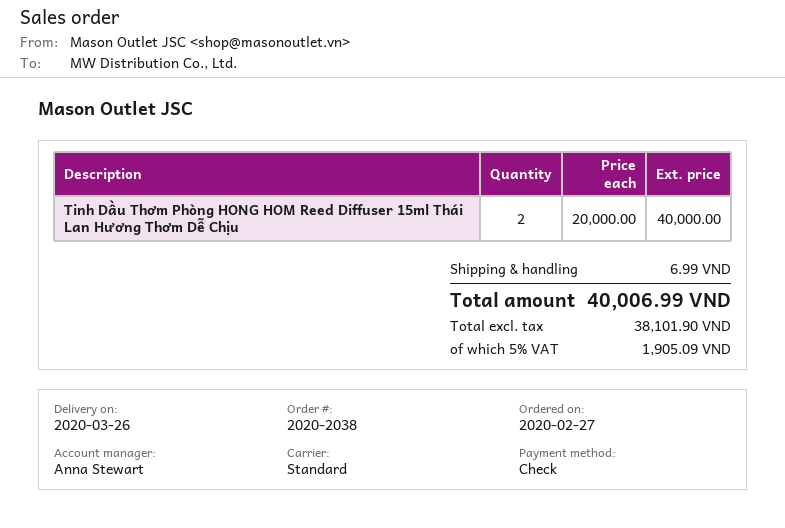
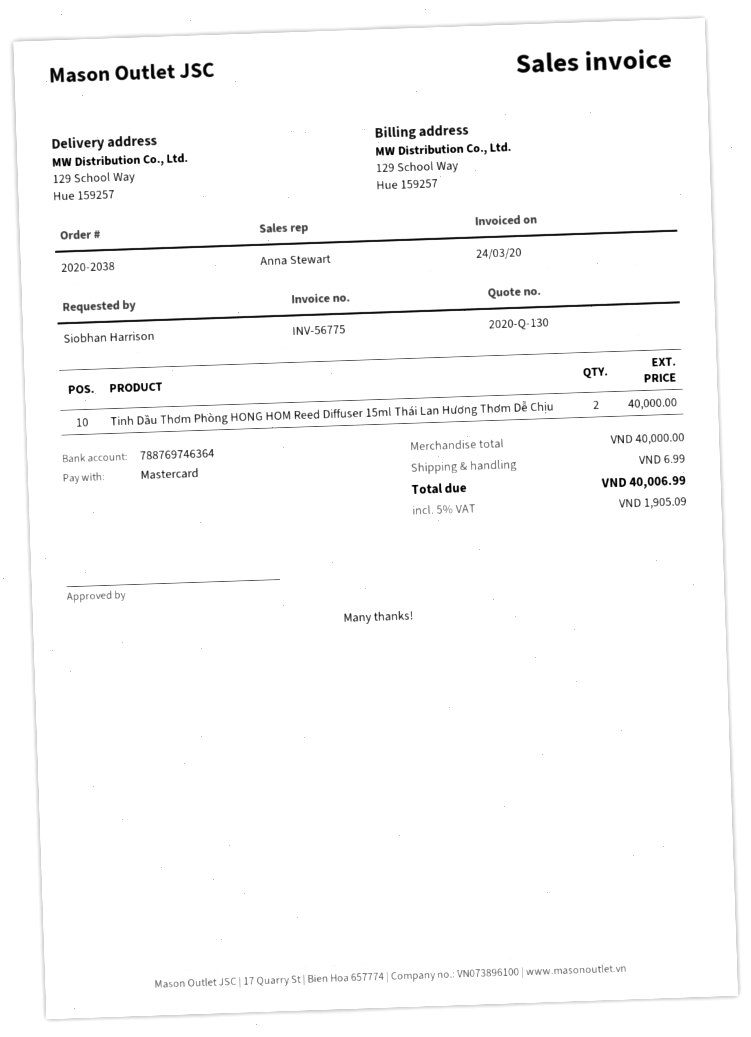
payment method: cheque -> Mastercard

